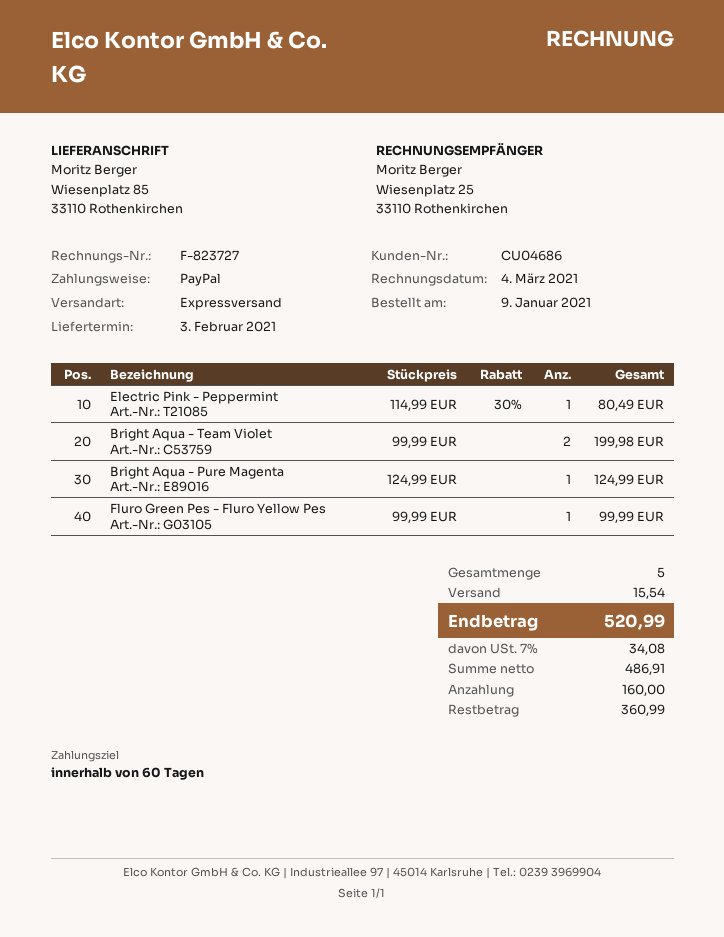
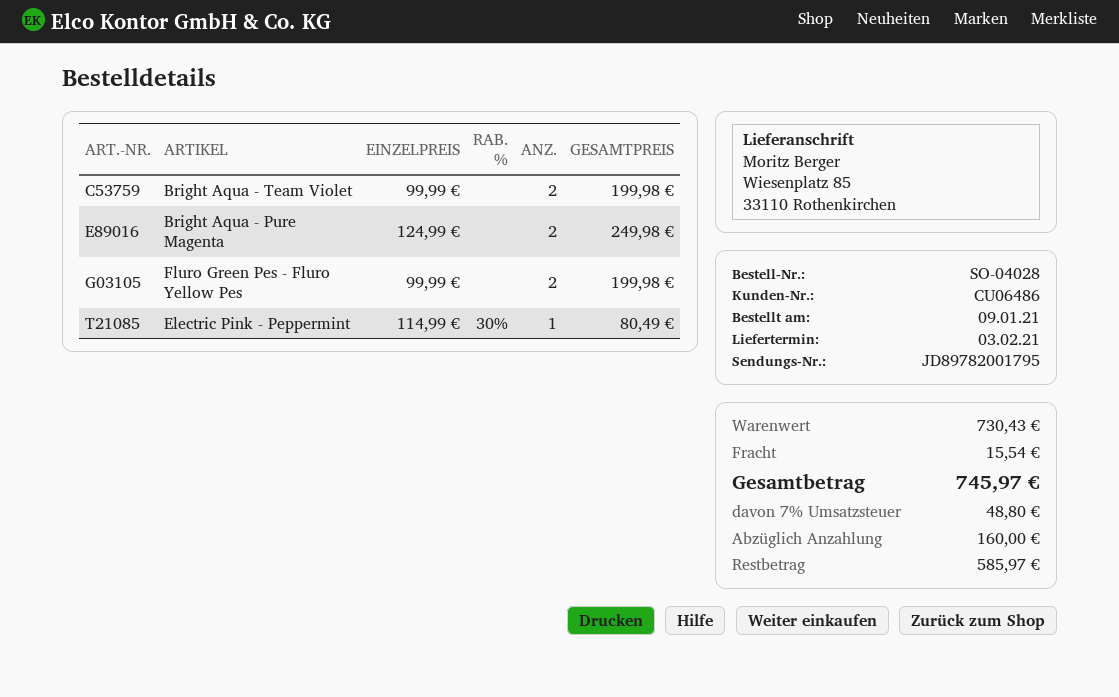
customer number: CU04686 -> CU06486
Bright Aqua - Pure Magenta: 1 x 124.99 = 124.99 -> 2 x 124.99 = 249.98
Fluro Green Pes - Fluro Yellow Pes: 1 x 99.99 = 99.99 -> 2 x 99.99 = 199.98
tax: 7% = 34.08 -> 7% = 48.80
total: 520.99 -> 745.97
balance: 360.99 -> 585.97

